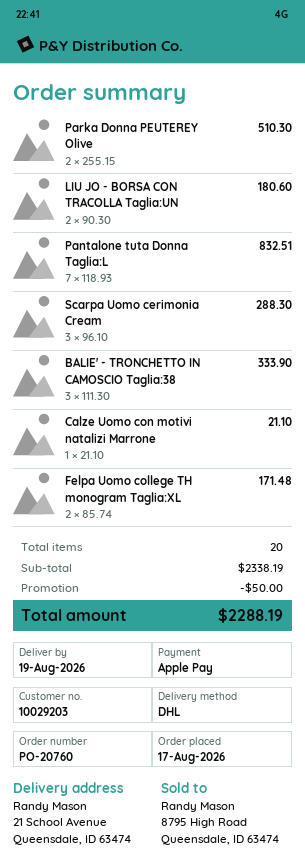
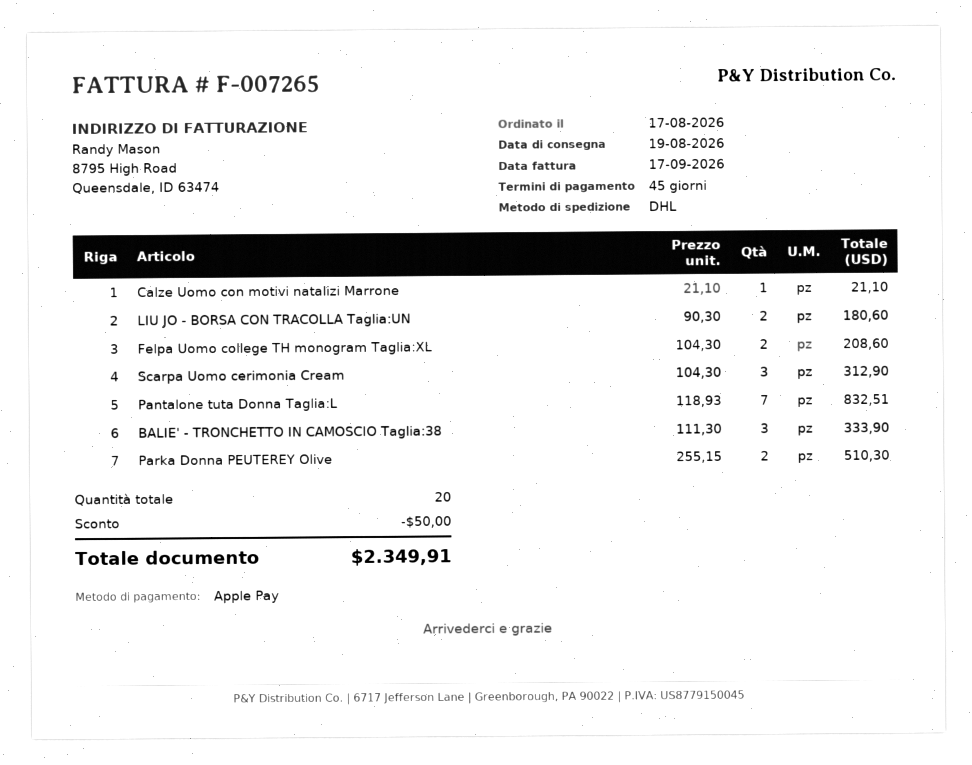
Scarpa Uomo cerimonia Cream: 3 x 96.10 = 288.30 -> 3 x 104.30 = 312.90
Felpa Uomo college TH monogram Taglia:XL: 2 x 85.74 = 171.48 -> 2 x 104.30 = 208.60
total: 2288.19 -> 2349.91

